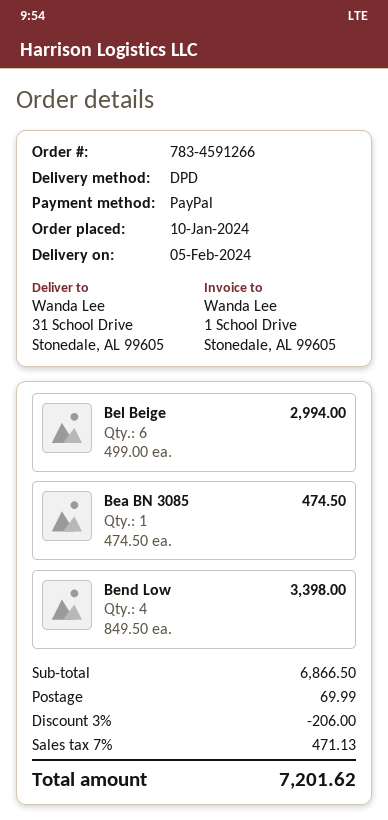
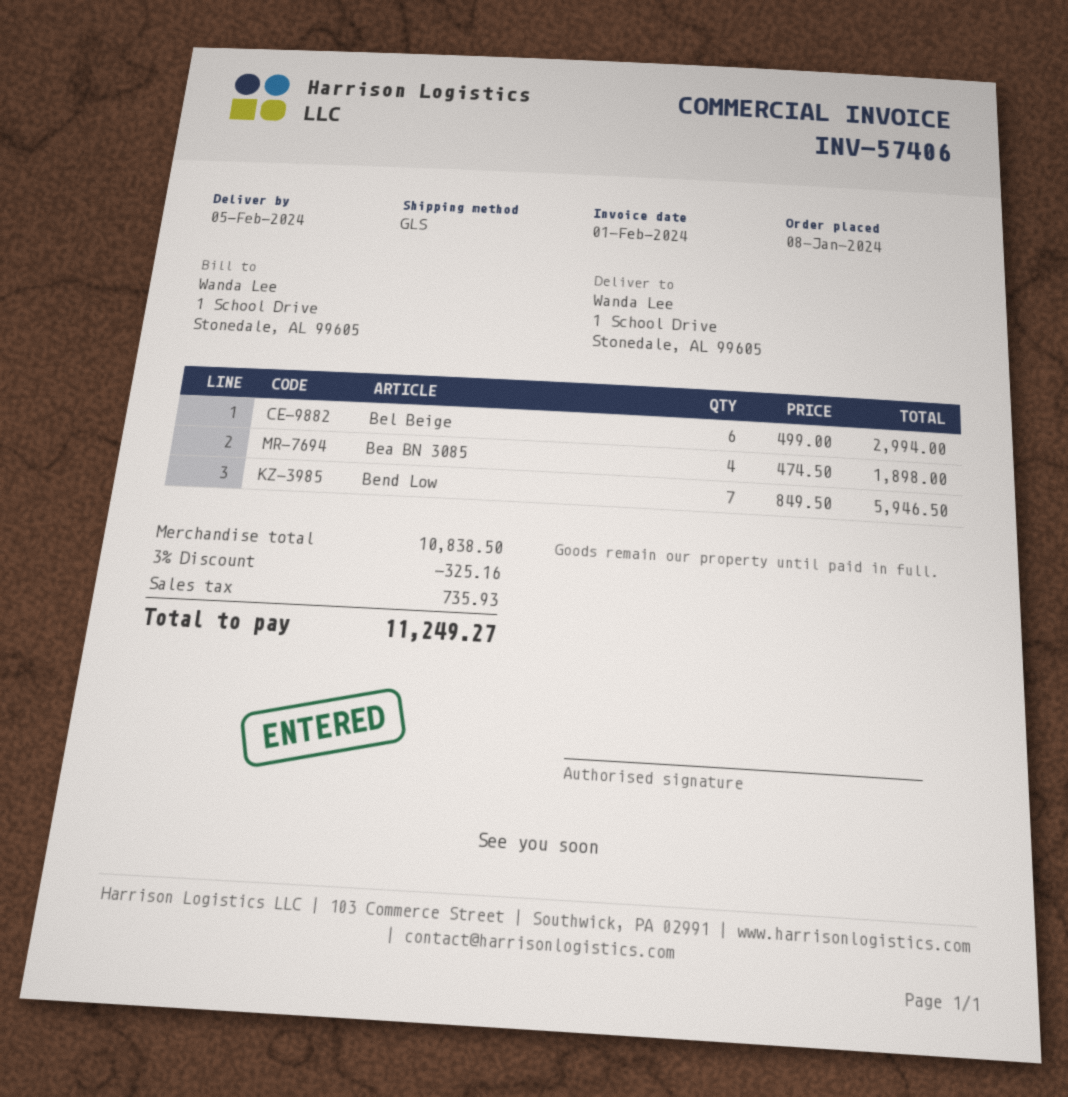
order date: 2024-01-10 -> 2024-01-08
shipping method: DPD -> GLS
ship to: 31 School Drive, Stonedale, AL 99605 -> 1 School Drive, Stonedale, AL 99605
Bea BN 3085: 1 x 474.50 = 474.50 -> 4 x 474.50 = 1898.00
Bend Low: 4 x 849.50 = 3398.00 -> 7 x 849.50 = 5946.50
subtotal: 6866.50 -> 10838.50
discount: 3% = 206.00 -> 3% = 325.16
shipping: 69.99 -> none
tax: 471.13 -> 735.93
total: 7201.62 -> 11249.27

